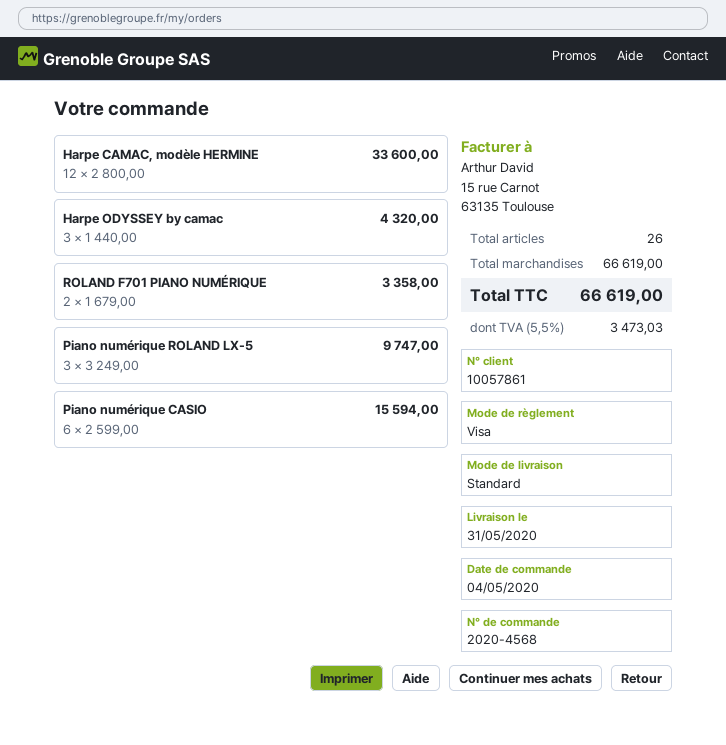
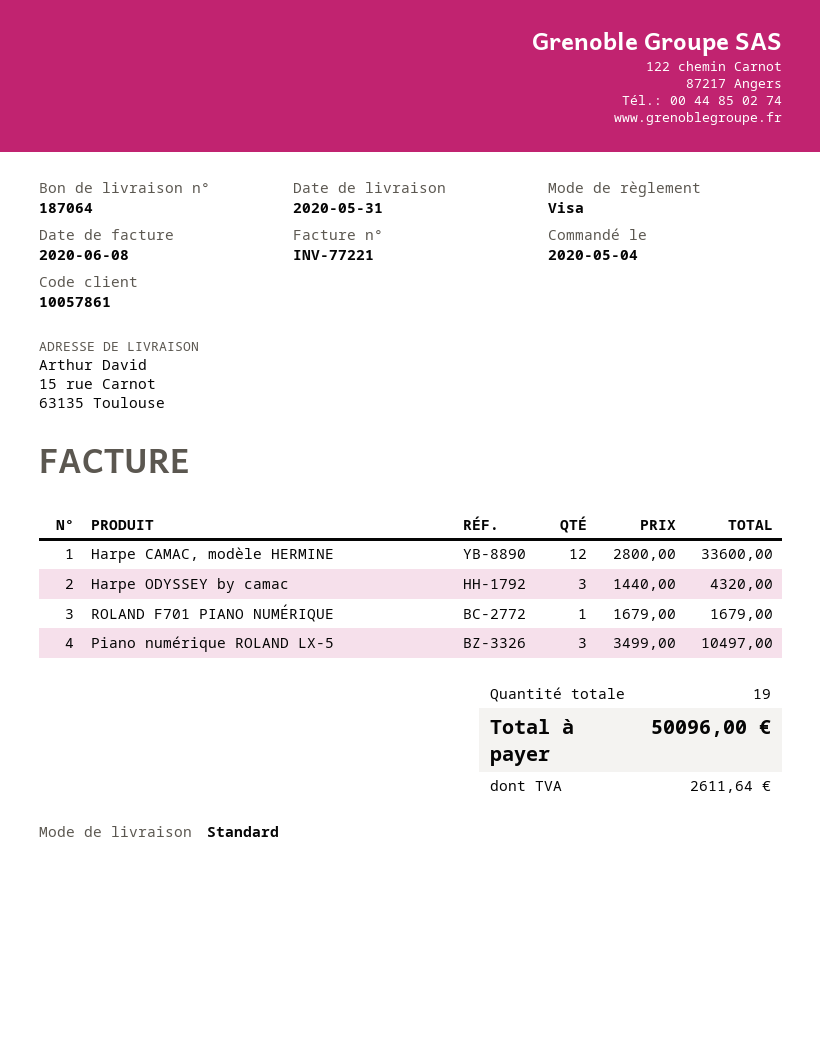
ROLAND F701 PIANO NUMÉRIQUE: 2 x 1679.00 = 3358.00 -> 1 x 1679.00 = 1679.00
Piano numérique ROLAND LX-5: 3 x 3249.00 = 9747.00 -> 3 x 3499.00 = 10497.00
Piano numérique CASIO: 6 x 2599.00 = 15594.00 -> none
total quantity: 26 -> 19
tax: 3473.03 -> 2611.64
total: 66619.00 -> 50096.00

